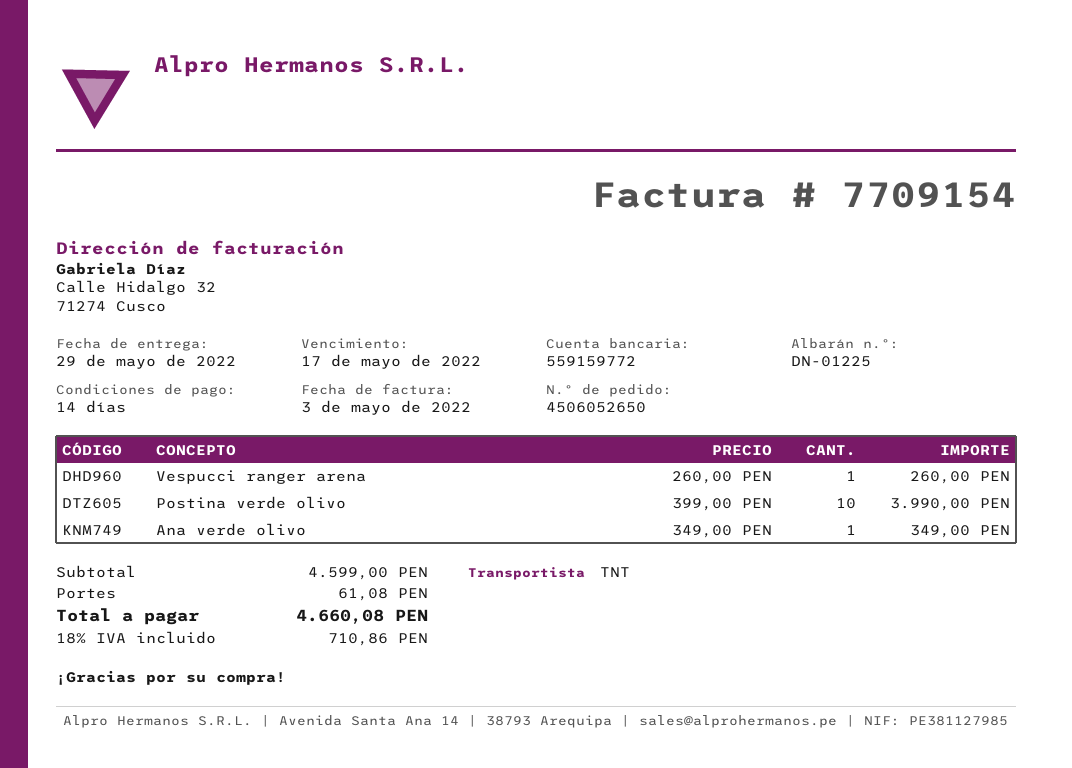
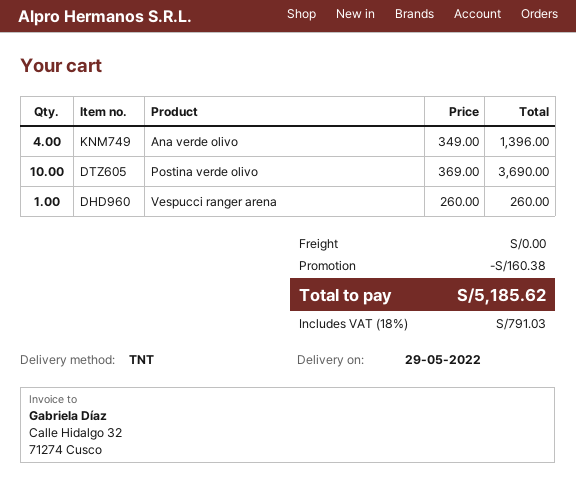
Postina verde olivo: 10 x 399.00 = 3990.00 -> 10 x 369.00 = 3690.00
Ana verde olivo: 1 x 349.00 = 349.00 -> 4 x 349.00 = 1396.00
discount: none -> 160.38
shipping: 61.08 -> 0.00
tax: 18% = 710.86 -> 18% = 791.03
total: 4660.08 -> 5185.62

